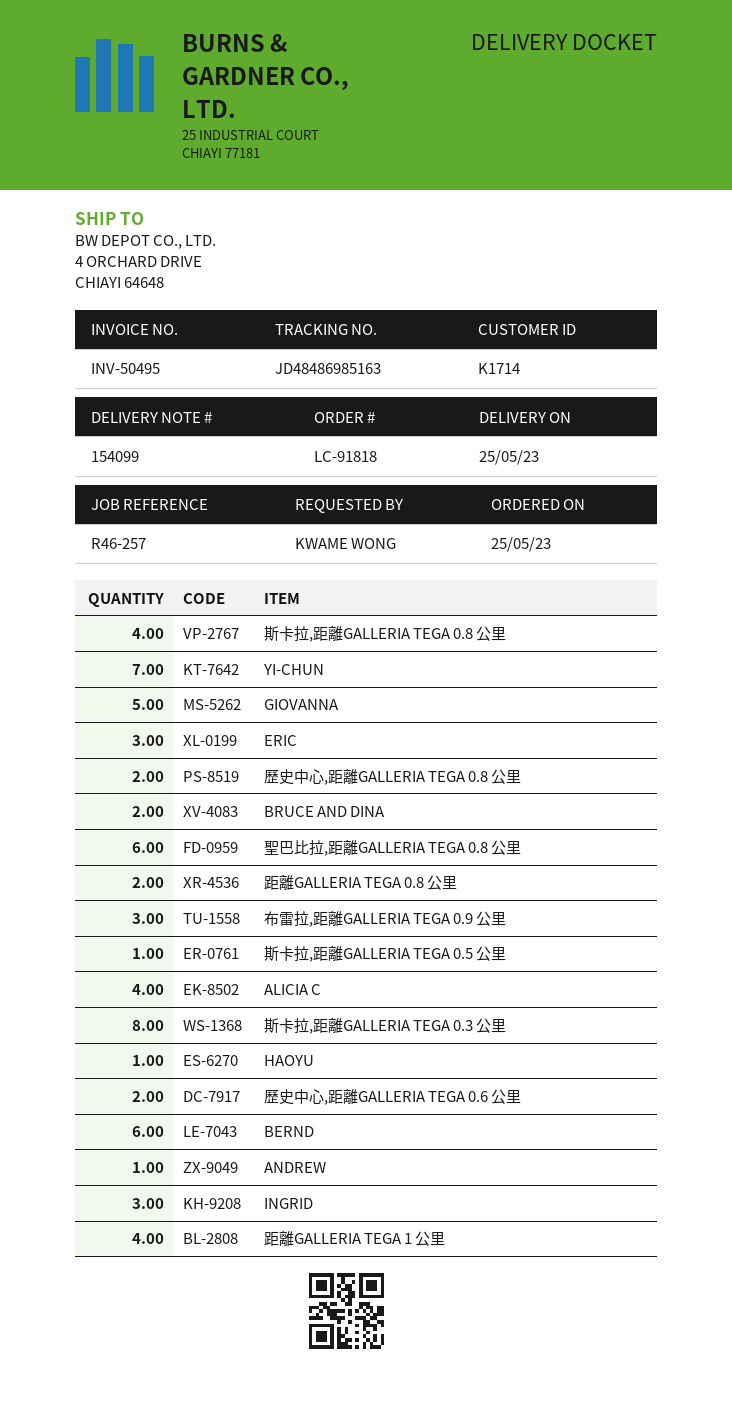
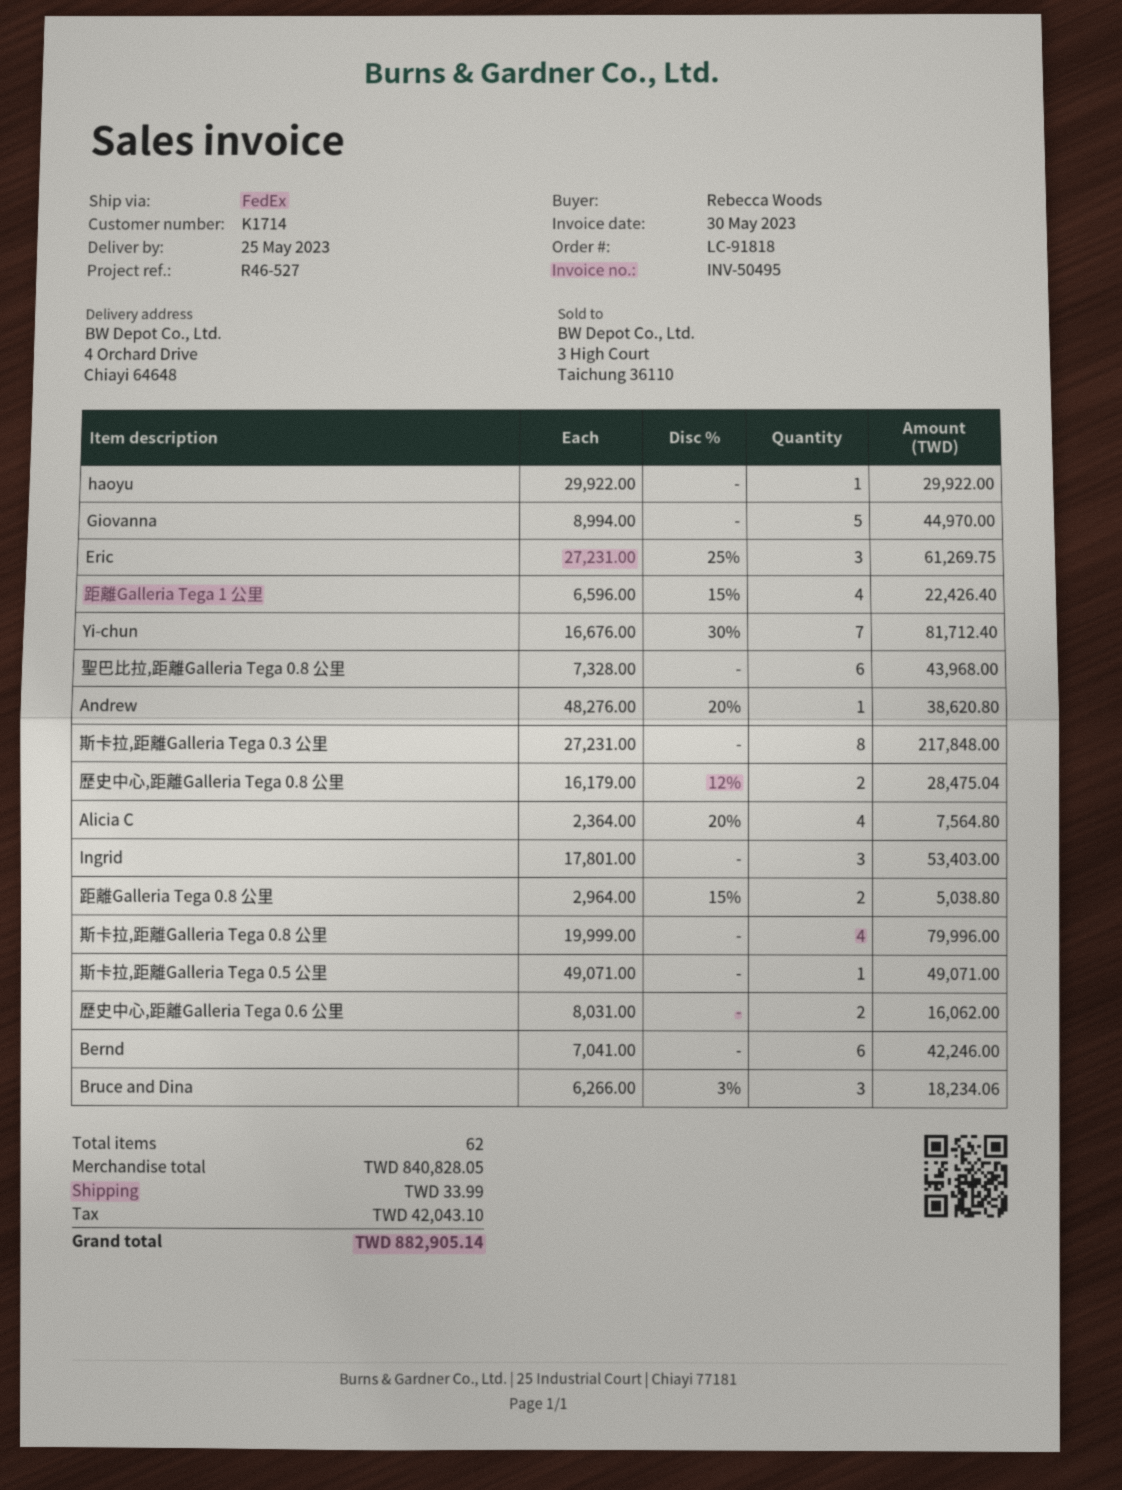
reference: R46-257 -> R46-527
ordered by: KWAME WONG -> Rebecca Woods
BRUCE AND DINA: 2 -> 3
布雷拉,距離GALLERIA TEGA 0.9 公里: 3 -> none

